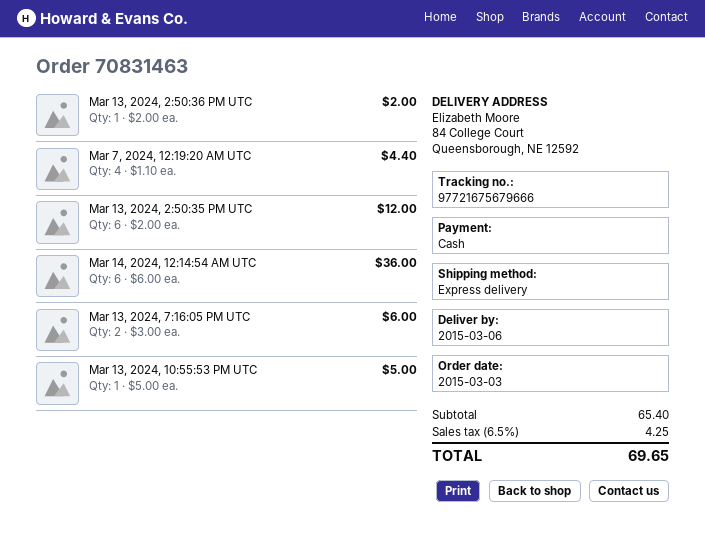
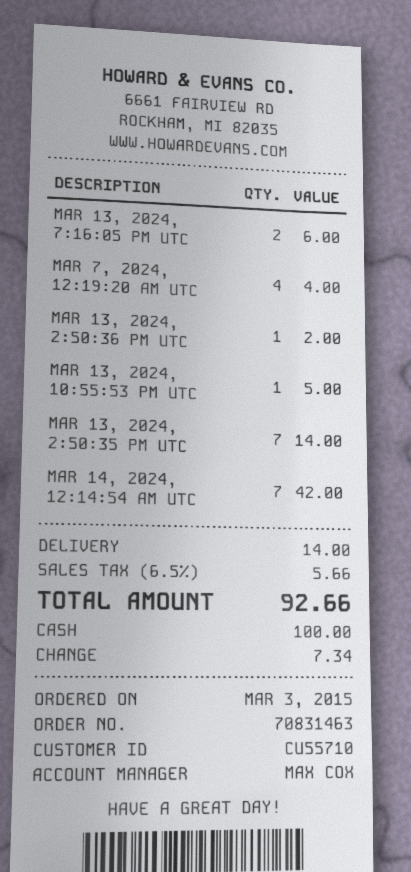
Mar 7, 2024, 12:19:20 AM UTC: 4 for 4.40 -> 4 for 4.00
Mar 13, 2024, 2:50:35 PM UTC: 6 for 12.00 -> 7 for 14.00
Mar 14, 2024, 12:14:54 AM UTC: 6 for 36.00 -> 7 for 42.00
shipping: none -> 14.00
tax: 6.5% = 4.25 -> 6.5% = 5.66
total: 69.65 -> 92.66

